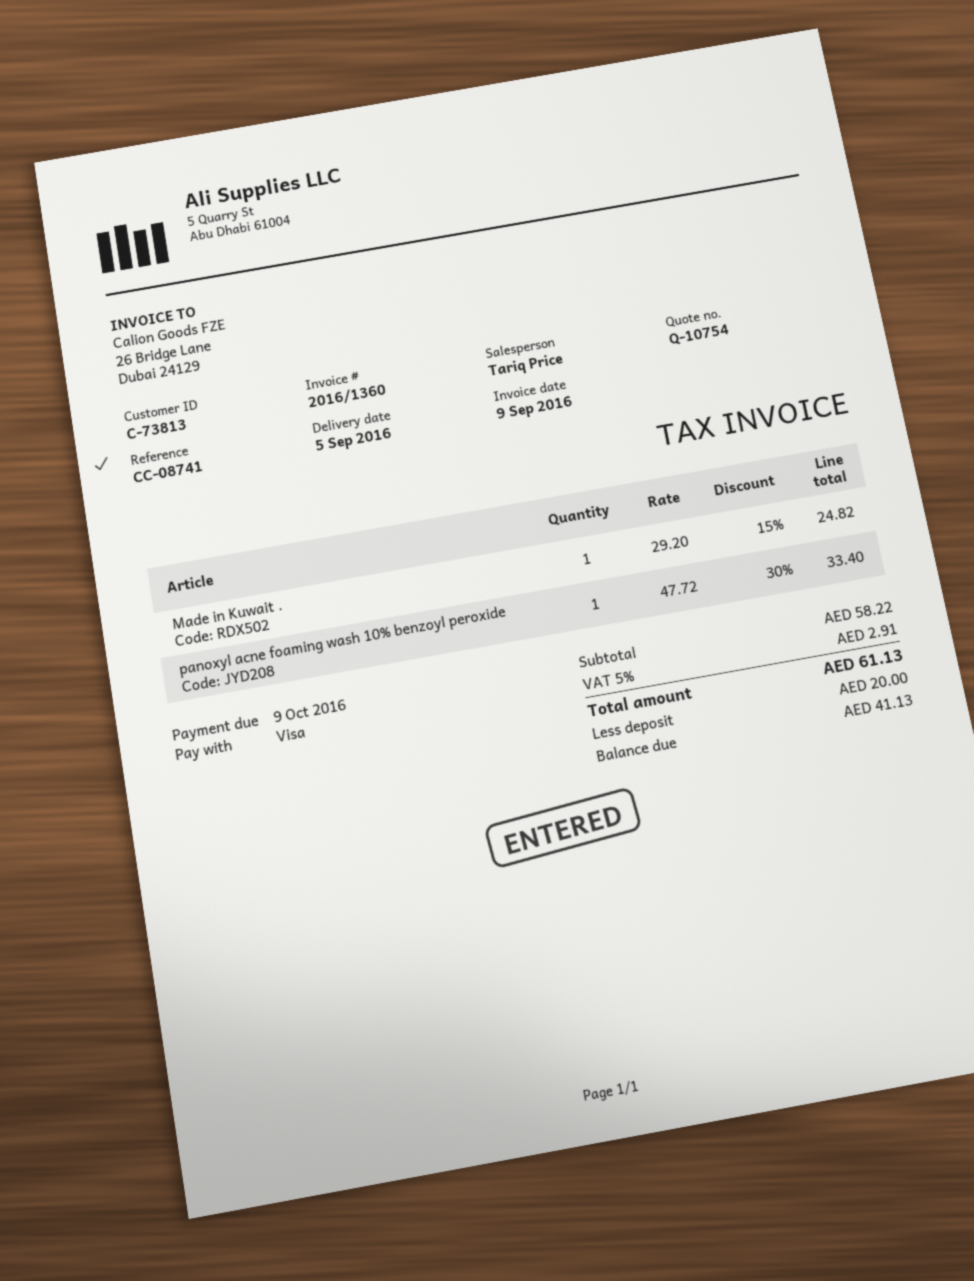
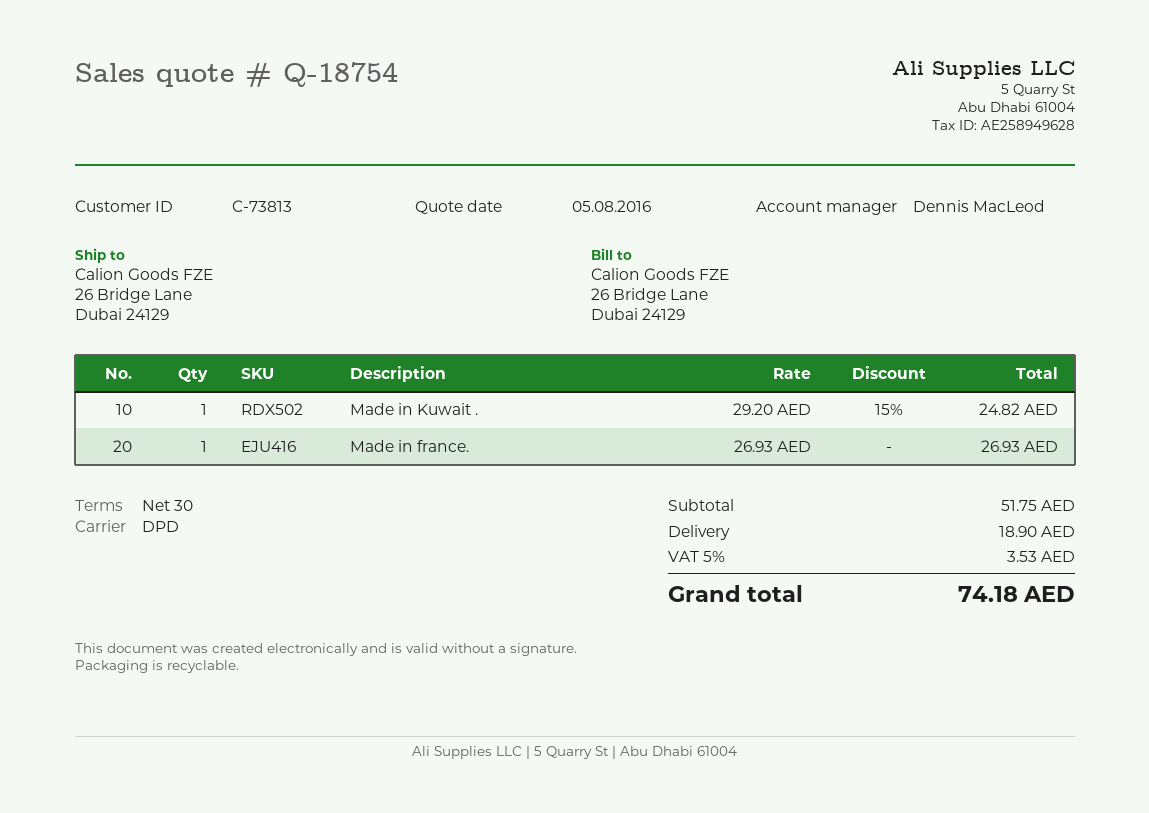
quote number: Q-10754 -> Q-18754
sales rep: Tariq Price -> Dennis MacLeod
panoxyl acne foaming wash 10% benzoyl peroxide: 1 x 47.72 - 30% = 33.40 -> none
Made in france.: none -> 1 x 26.93 = 26.93
subtotal: 58.22 -> 51.75
shipping: none -> 18.90
tax: 5% = 2.91 -> 5% = 3.53
total: 61.13 -> 74.18

